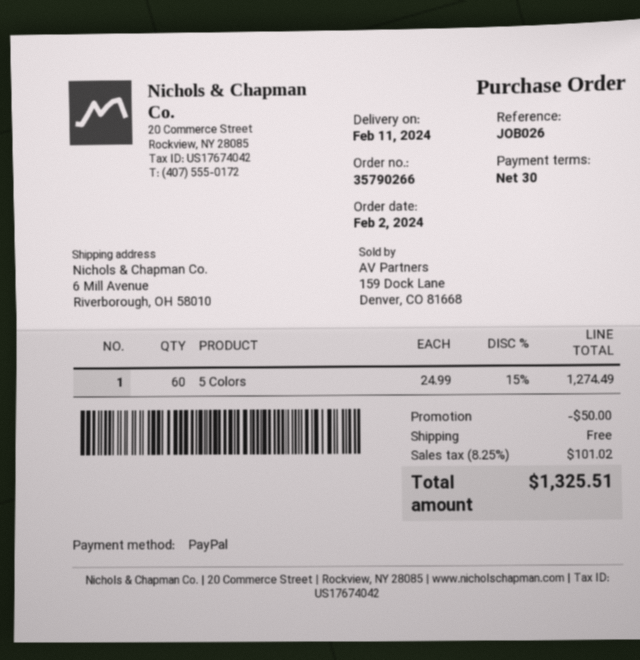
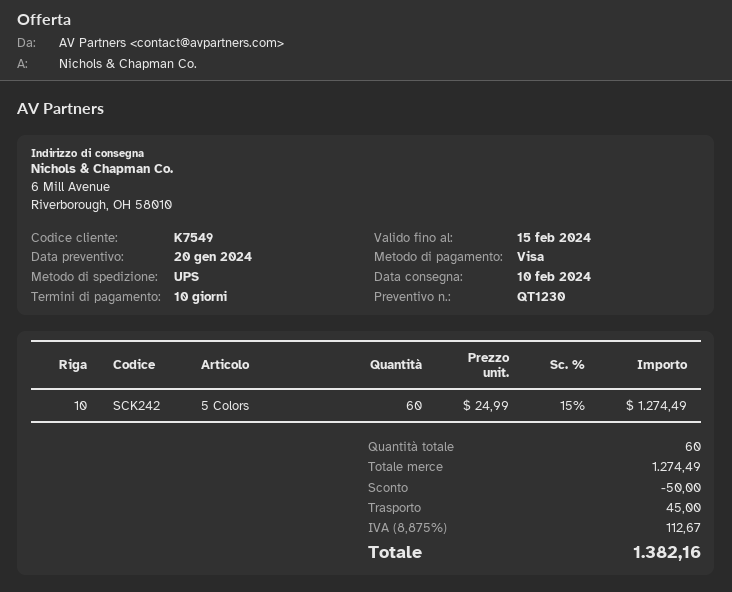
delivery date: 2024-02-11 -> 2024-02-10
payment terms: 30 days -> 10 days
payment method: PayPal -> Visa
shipping: 0.00 -> 45.00
tax: 8.25% = 101.02 -> 8.875% = 112.67
total: 1325.51 -> 1382.16

